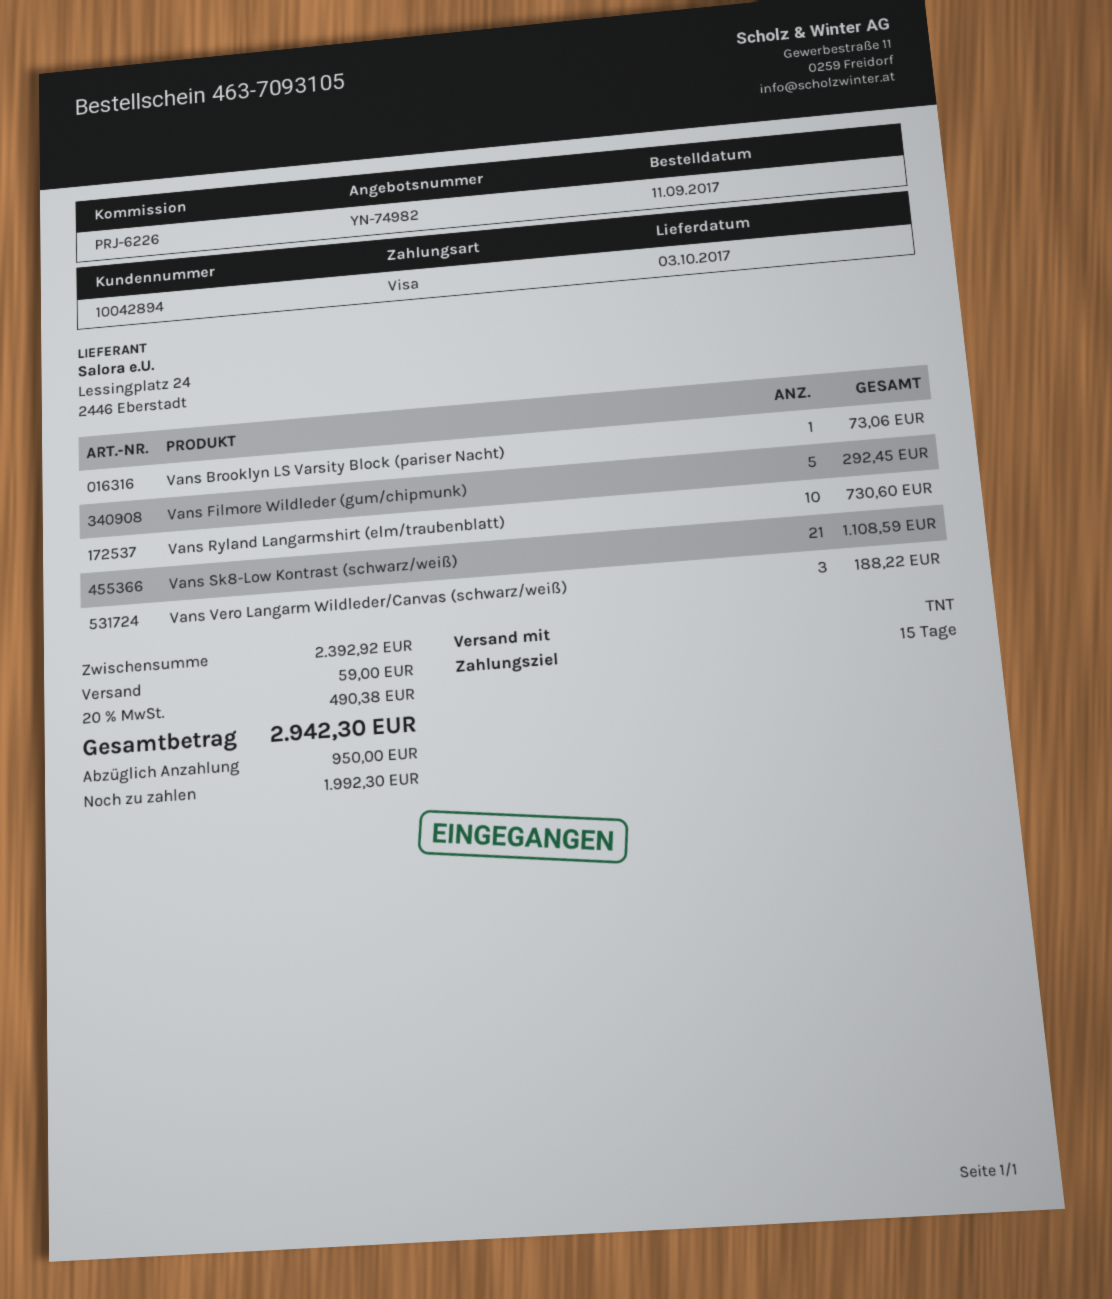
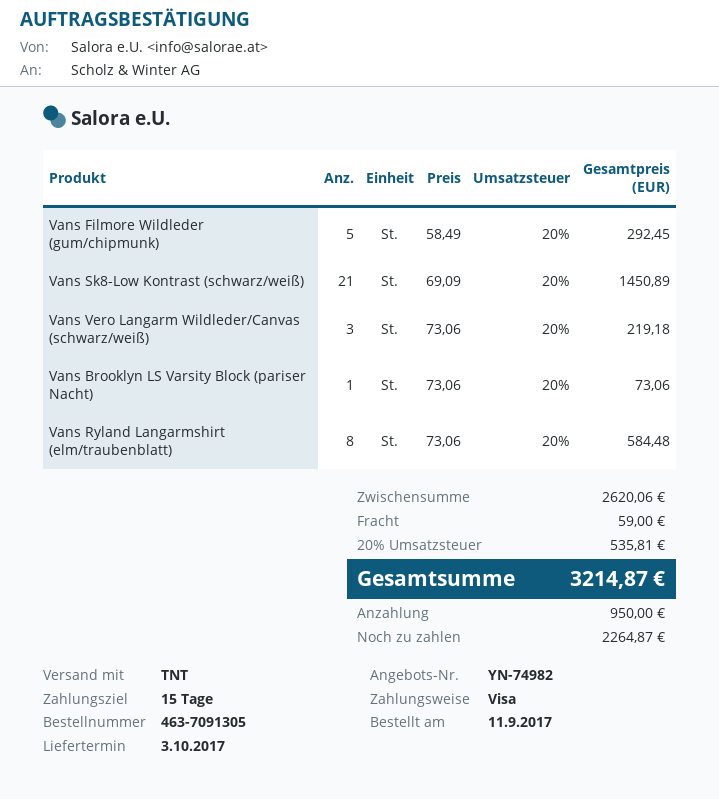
order number: 463-7093105 -> 463-7091305
Vans Ryland Langarmshirt (elm/traubenblatt): 10 for 730.60 -> 8 for 584.48
Vans Sk8-Low Kontrast (schwarz/weiß): 21 for 1108.59 -> 21 for 1450.89
Vans Vero Langarm Wildleder/Canvas (schwarz/weiß): 3 for 188.22 -> 3 for 219.18
subtotal: 2392.92 -> 2620.06
tax: 20% = 490.38 -> 20% = 535.81
total: 2942.30 -> 3214.87
balance: 1992.30 -> 2264.87

